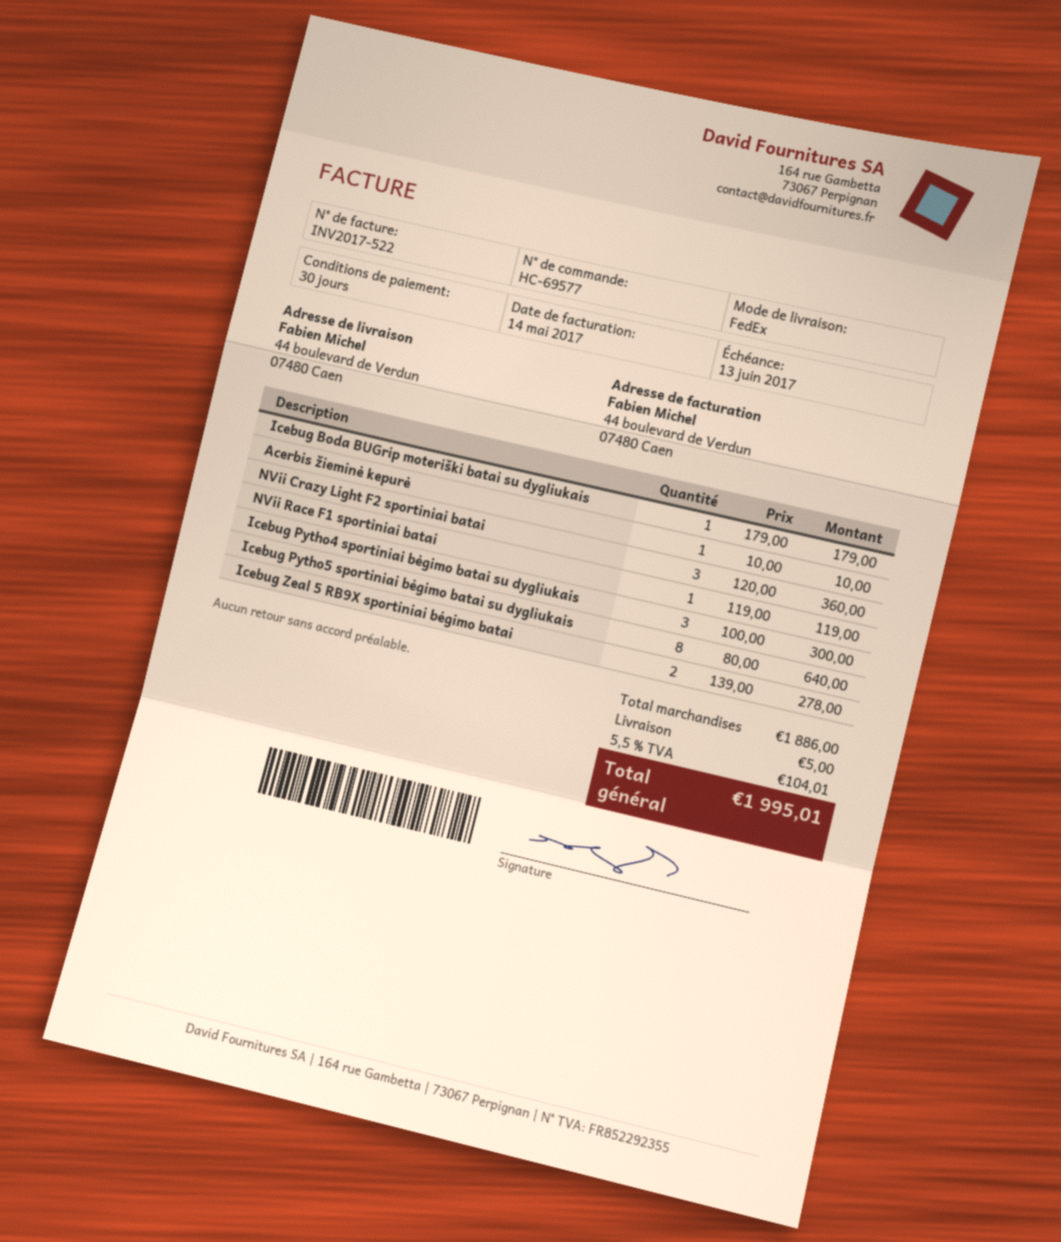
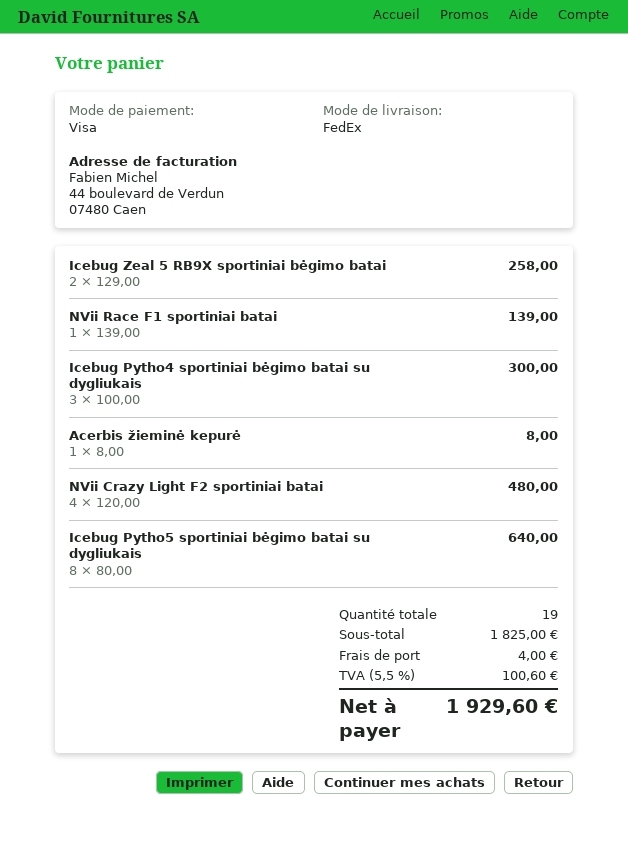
Icebug Boda BUGrip moteriški batai su dygliukais: 1 x 179.00 = 179.00 -> none
Acerbis žieminė kepurė: 1 x 10.00 = 10.00 -> 1 x 8.00 = 8.00
NVii Crazy Light F2 sportiniai batai: 3 x 120.00 = 360.00 -> 4 x 120.00 = 480.00
NVii Race F1 sportiniai batai: 1 x 119.00 = 119.00 -> 1 x 139.00 = 139.00
Icebug Zeal 5 RB9X sportiniai bėgimo batai: 2 x 139.00 = 278.00 -> 2 x 129.00 = 258.00
subtotal: 1886.00 -> 1825.00
shipping: 5.00 -> 4.00
tax: 5.5% = 104.01 -> 5.5% = 100.60
total: 1995.01 -> 1929.60

